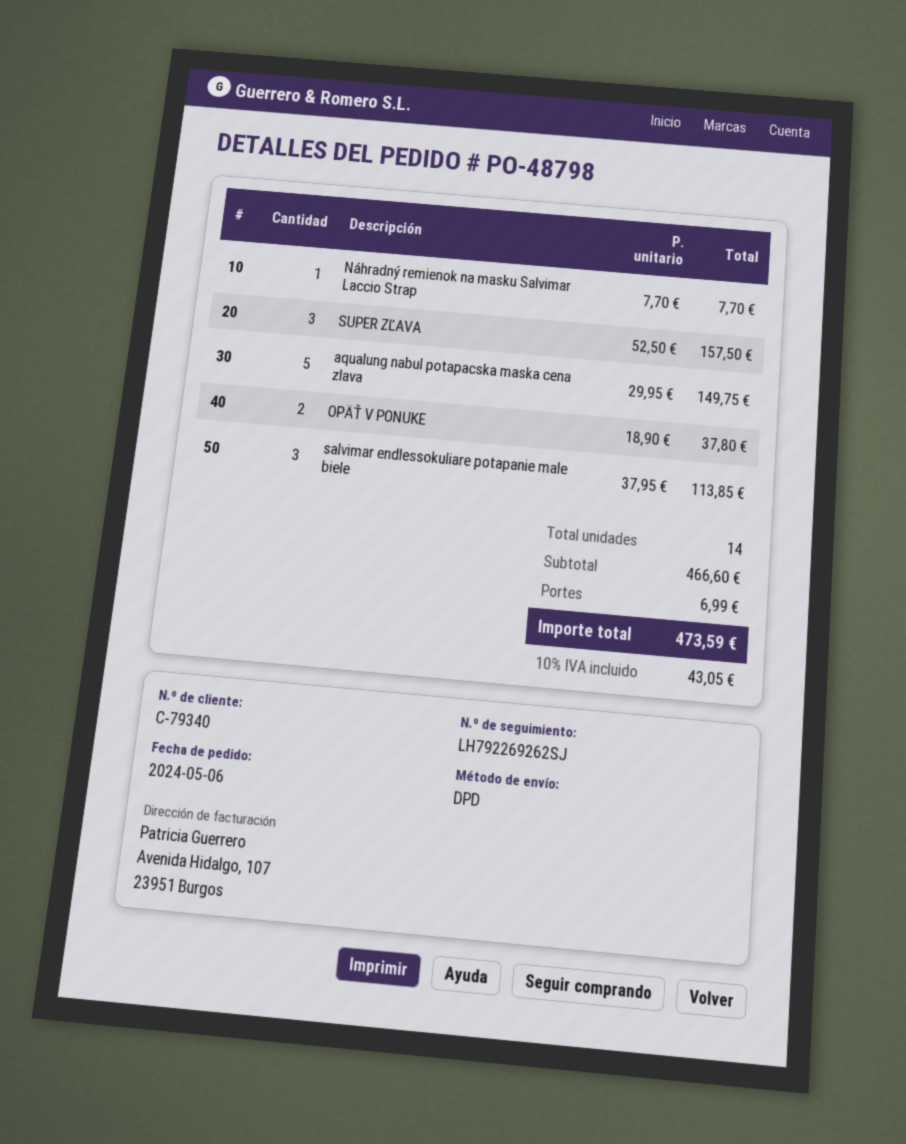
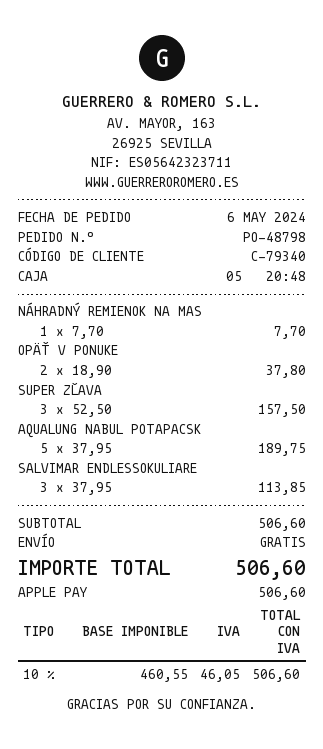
aqualung nabul potapacska maska cena zlava: 5 x 29.95 = 149.75 -> 5 x 37.95 = 189.75
subtotal: 466.60 -> 506.60
shipping: 6.99 -> 0.00
tax: 10% = 43.05 -> 10% = 46.05
total: 473.59 -> 506.60

